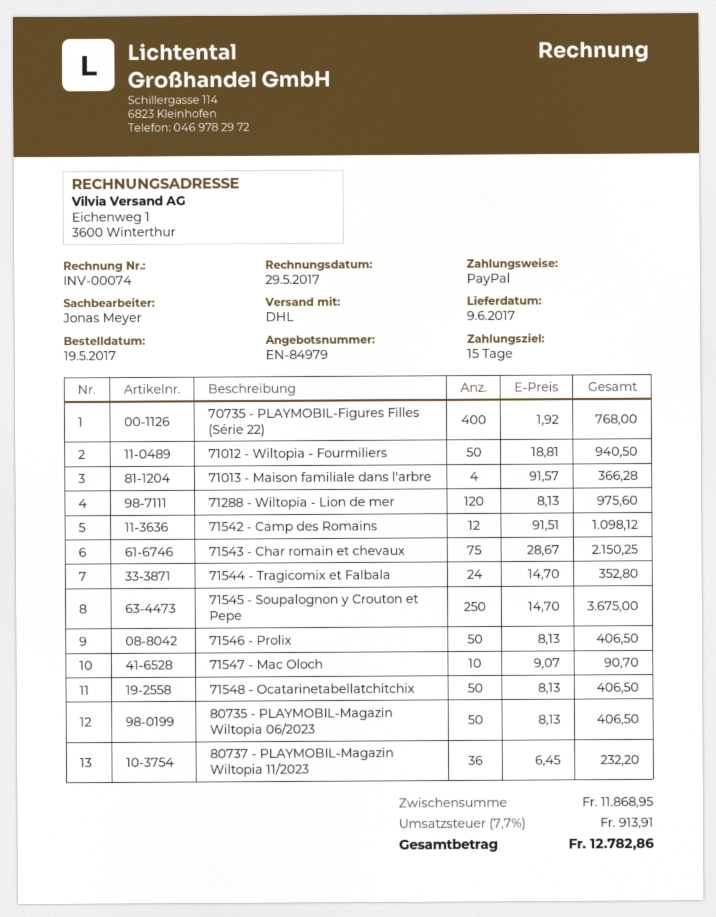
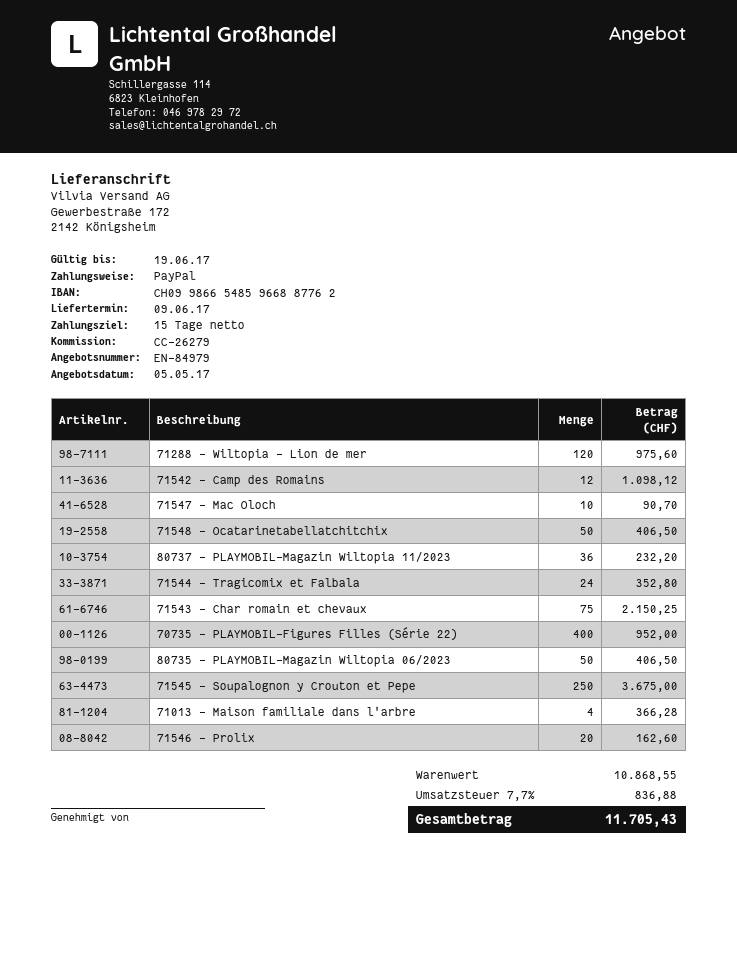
70735 - PLAYMOBIL-Figures Filles (Série 22): 400 for 768.00 -> 400 for 952.00
71012 - Wiltopia - Fourmiliers: 50 for 940.50 -> none
71546 - Prolix: 50 for 406.50 -> 20 for 162.60
subtotal: 11868.95 -> 10868.55
tax: 7.7% = 913.91 -> 7.7% = 836.88
total: 12782.86 -> 11705.43

